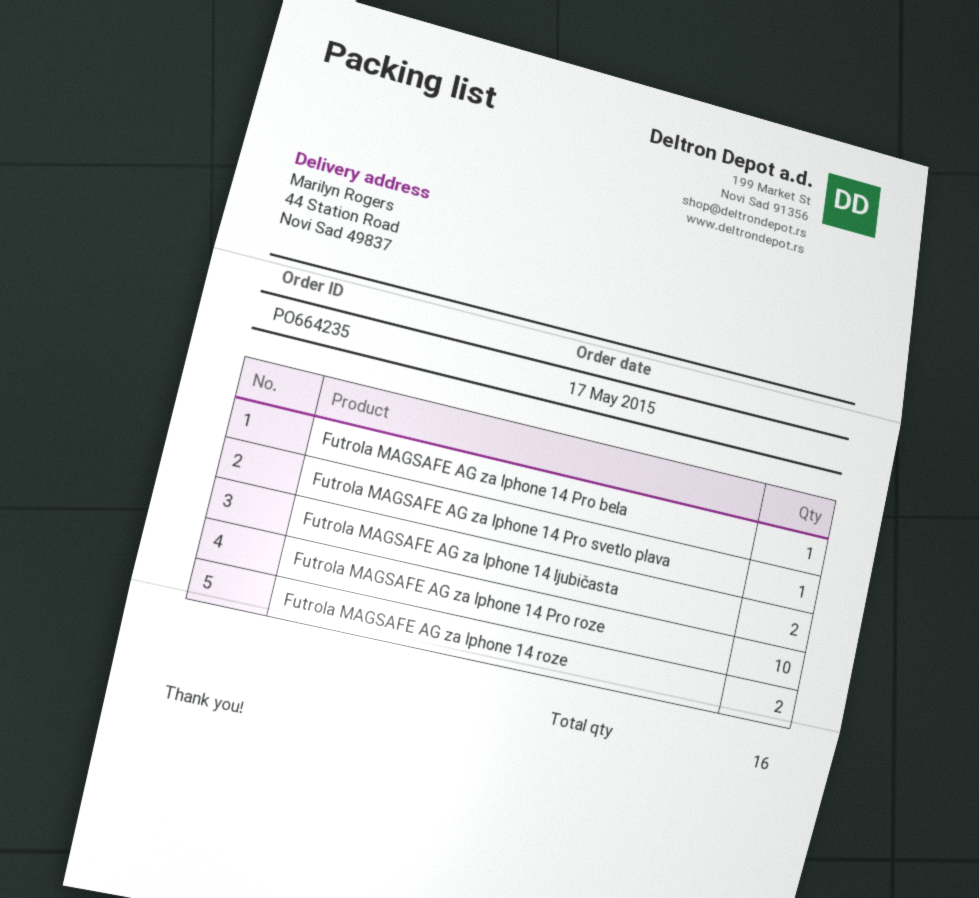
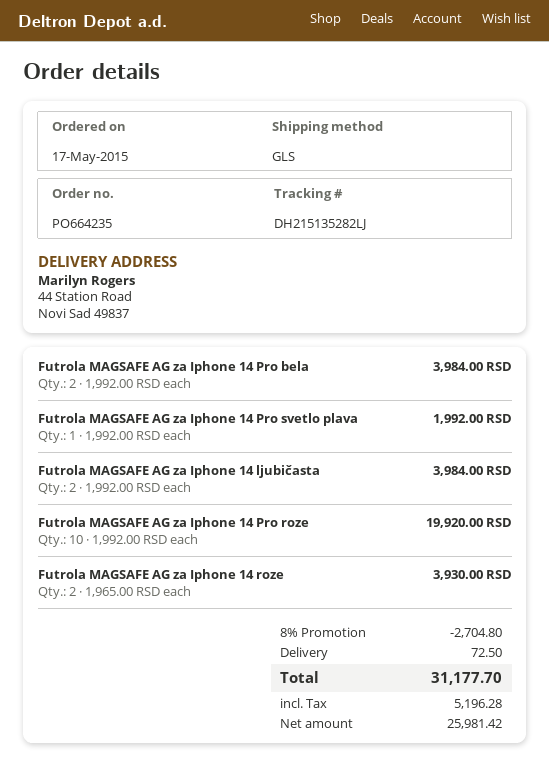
Futrola MAGSAFE AG za Iphone 14 Pro bela: 1 -> 2

